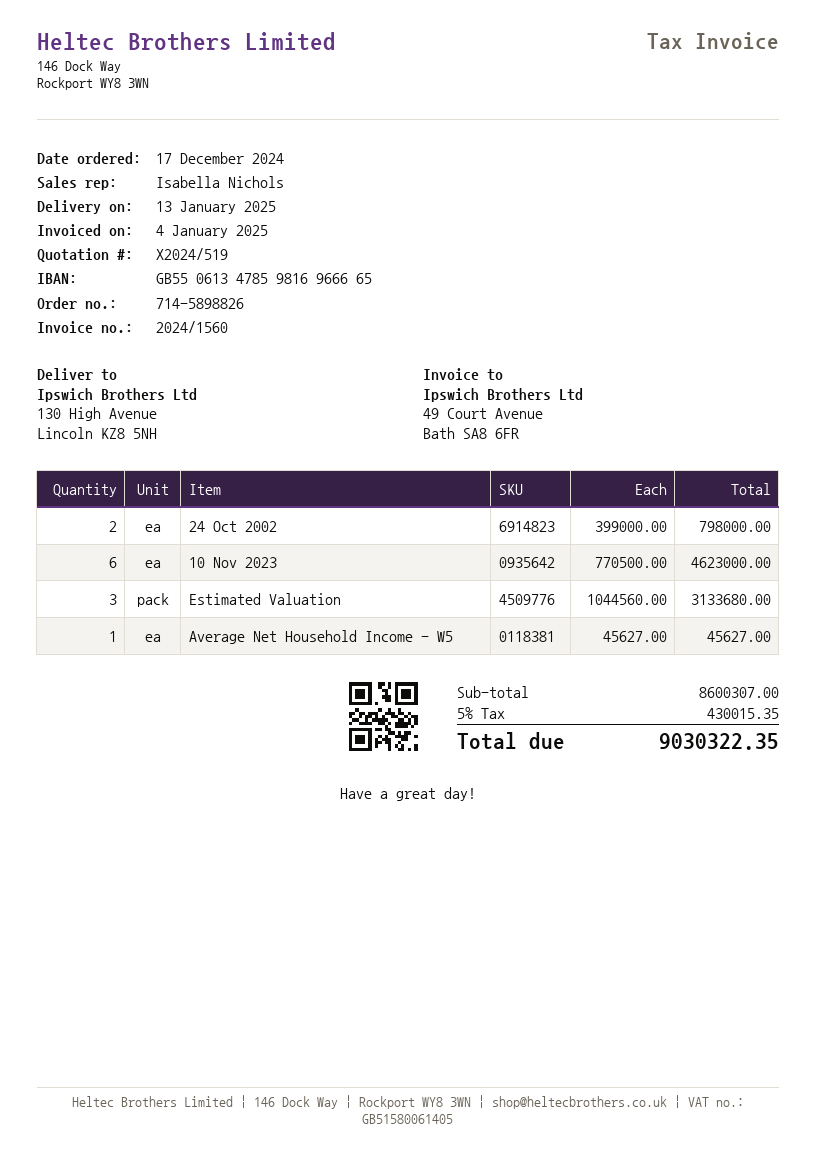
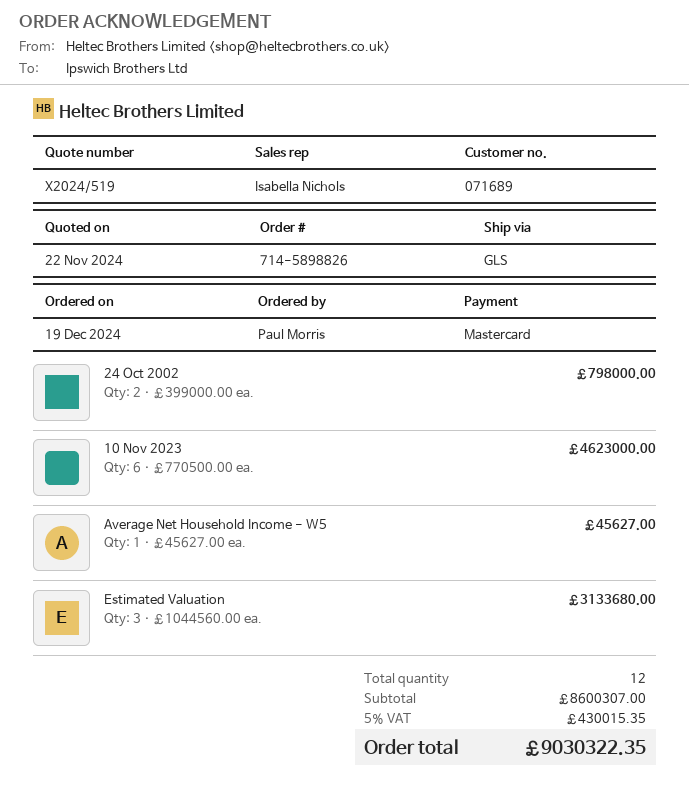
order date: 2024-12-17 -> 2024-12-19

